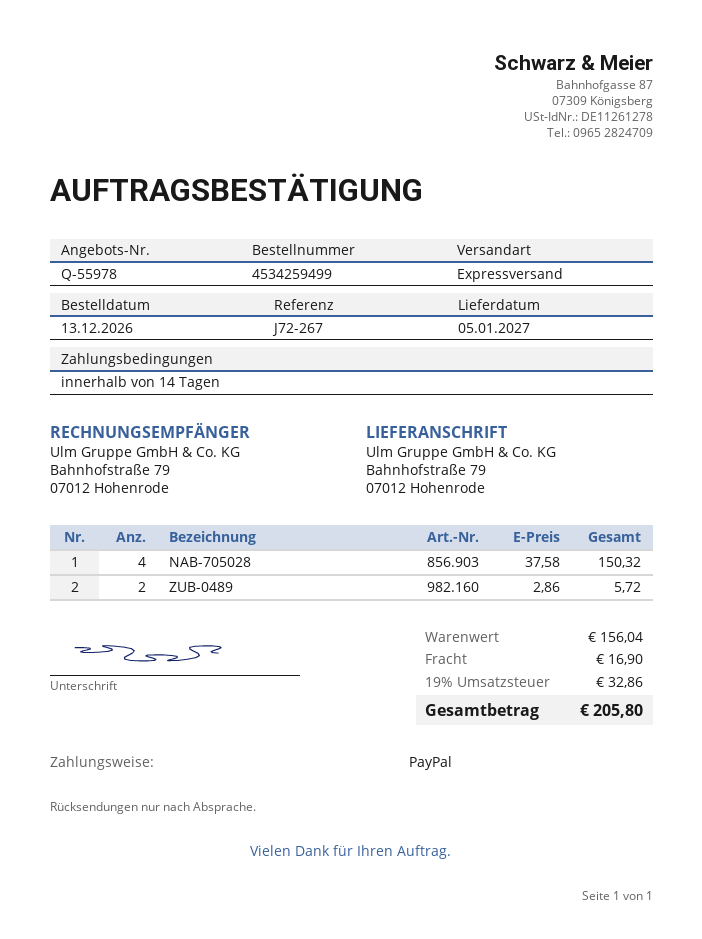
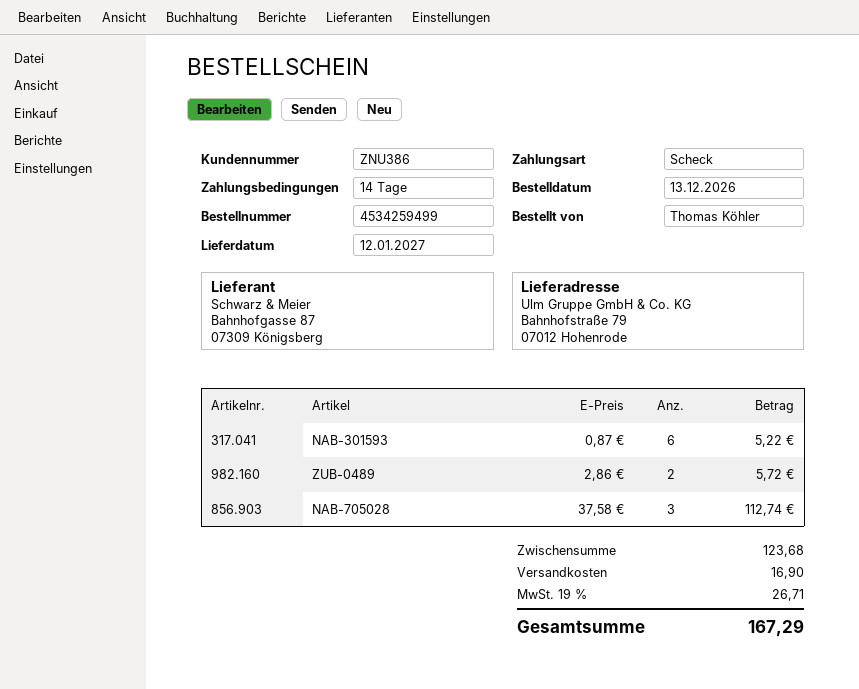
delivery date: 2027-01-05 -> 2027-01-12
payment method: PayPal -> cheque
NAB-705028: 4 x 37.58 = 150.32 -> 3 x 37.58 = 112.74
NAB-301593: none -> 6 x 0.87 = 5.22
subtotal: 156.04 -> 123.68
tax: 19% = 32.86 -> 19% = 26.71
total: 205.80 -> 167.29

